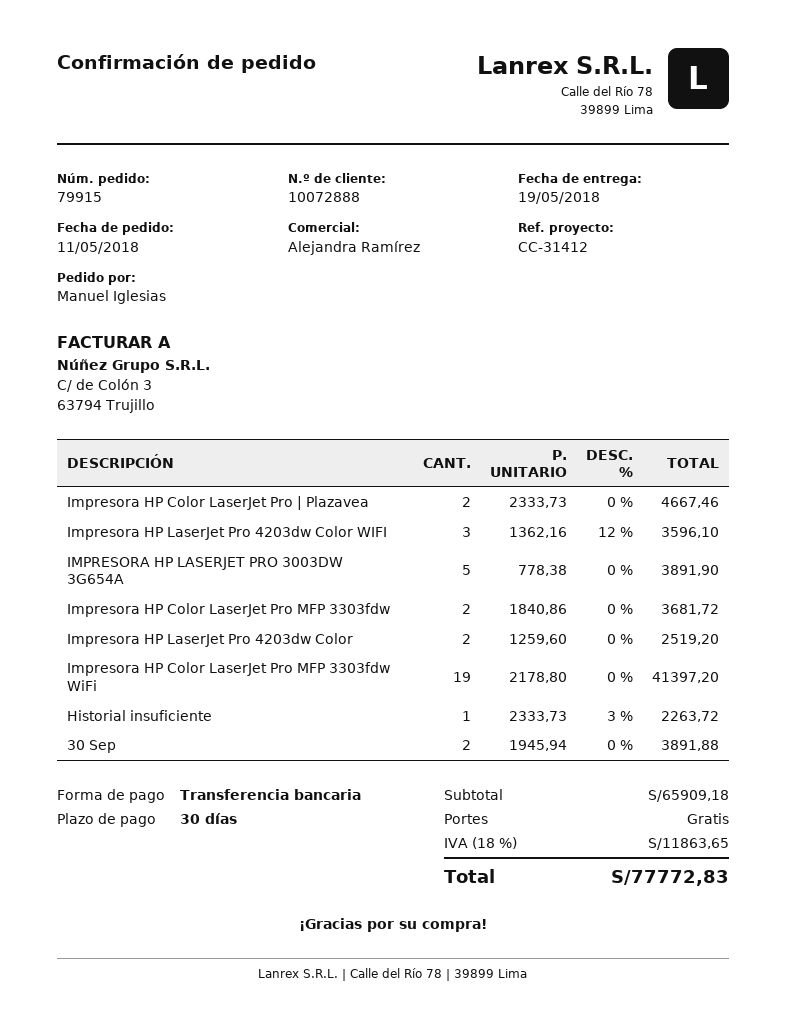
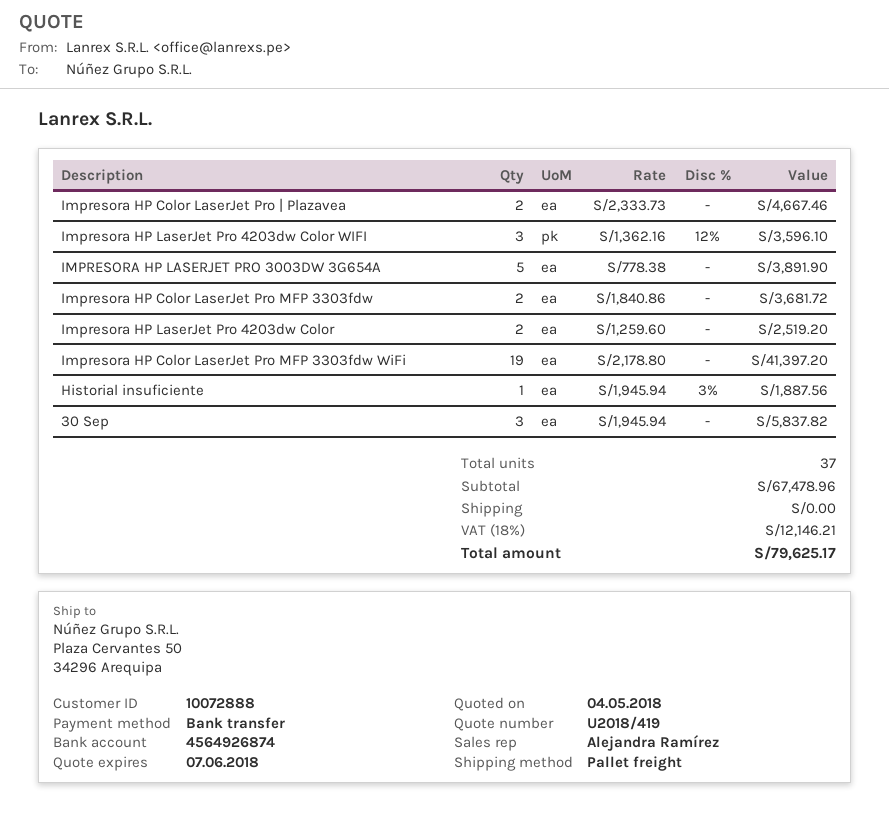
Historial insuficiente: 1 x 2333.73 - 3% = 2263.72 -> 1 x 1945.94 - 3% = 1887.56
30 Sep: 2 x 1945.94 = 3891.88 -> 3 x 1945.94 = 5837.82
subtotal: 65909.18 -> 67478.96
tax: 18% = 11863.65 -> 18% = 12146.21
total: 77772.83 -> 79625.17

